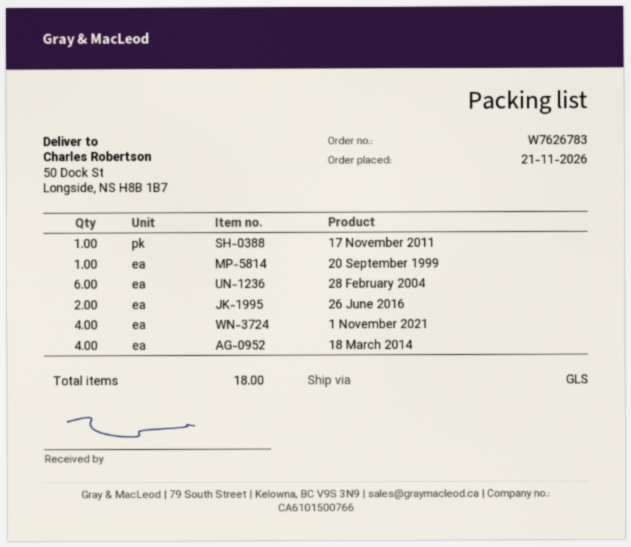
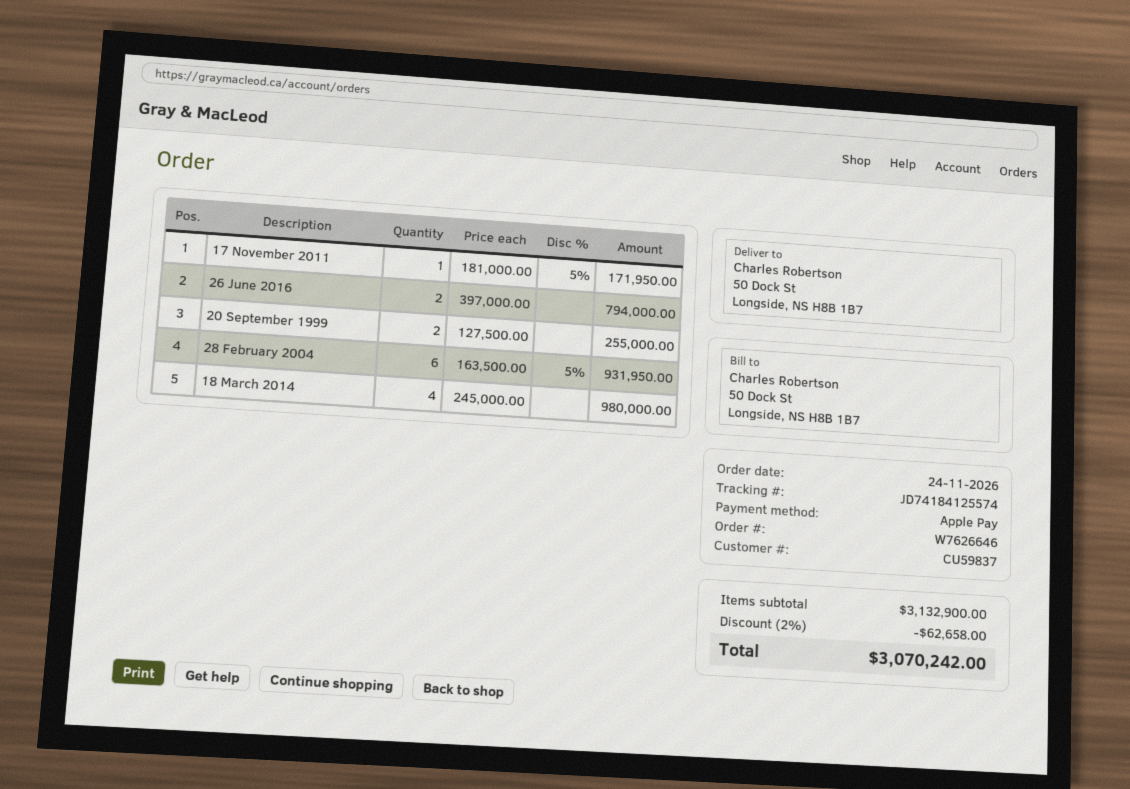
order number: W7626783 -> W7626646
order date: 2026-11-21 -> 2026-11-24
20 September 1999: 1 -> 2
1 November 2021: 4 -> none

